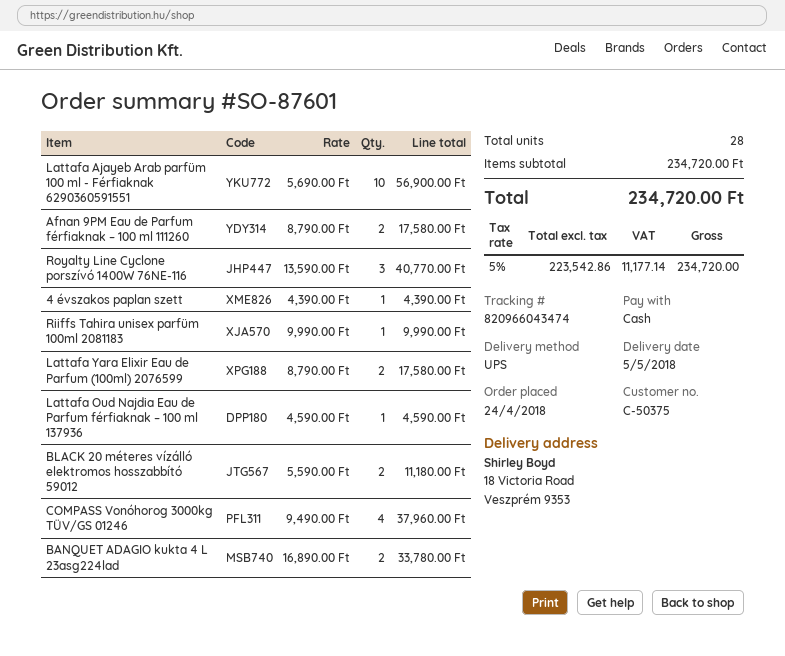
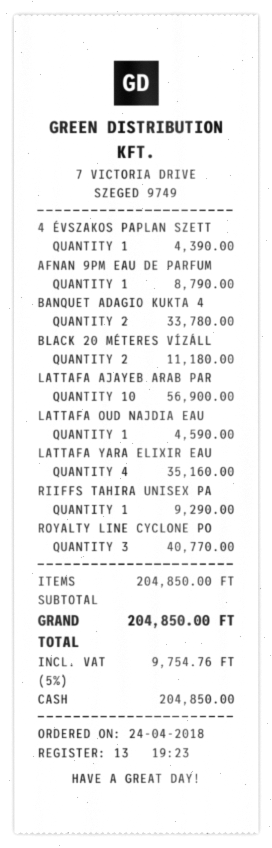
Afnan 9PM Eau de Parfum férfiaknak – 100 ml 111260: 2 for 17580.00 -> 1 for 8790.00
Riiffs Tahira unisex parfüm 100ml 2081183: 1 for 9990.00 -> 1 for 9290.00
Lattafa Yara Elixir Eau de Parfum (100ml) 2076599: 2 for 17580.00 -> 4 for 35160.00
COMPASS Vonóhorog 3000kg TÜV/GS 01246: 4 for 37960.00 -> none
subtotal: 234720.00 -> 204850.00
tax: 5% = 11177.14 -> 5% = 9754.76
total: 234720.00 -> 204850.00

